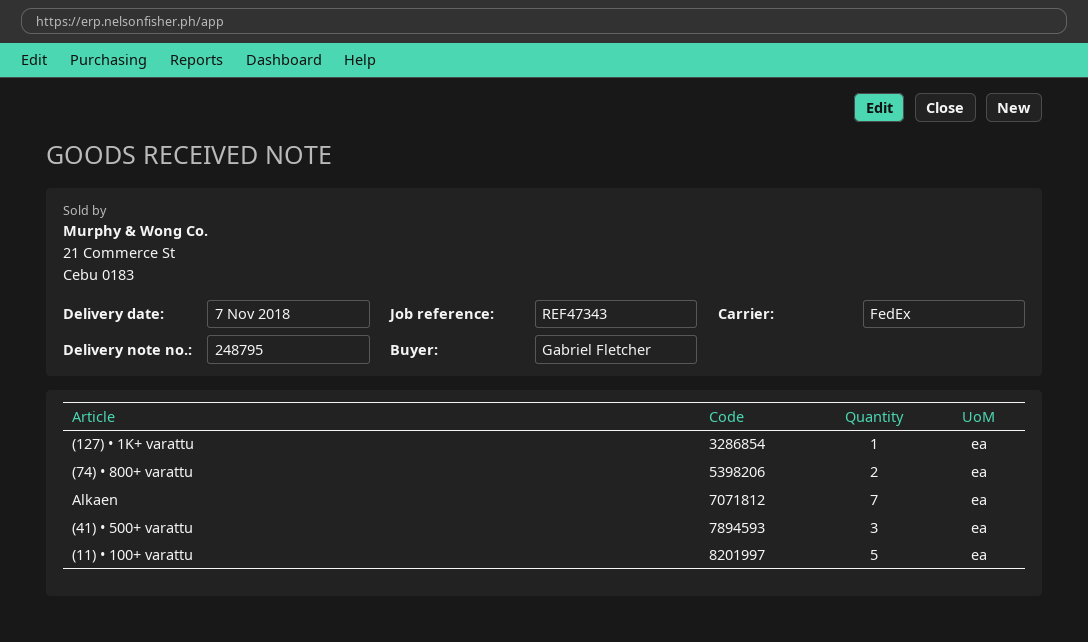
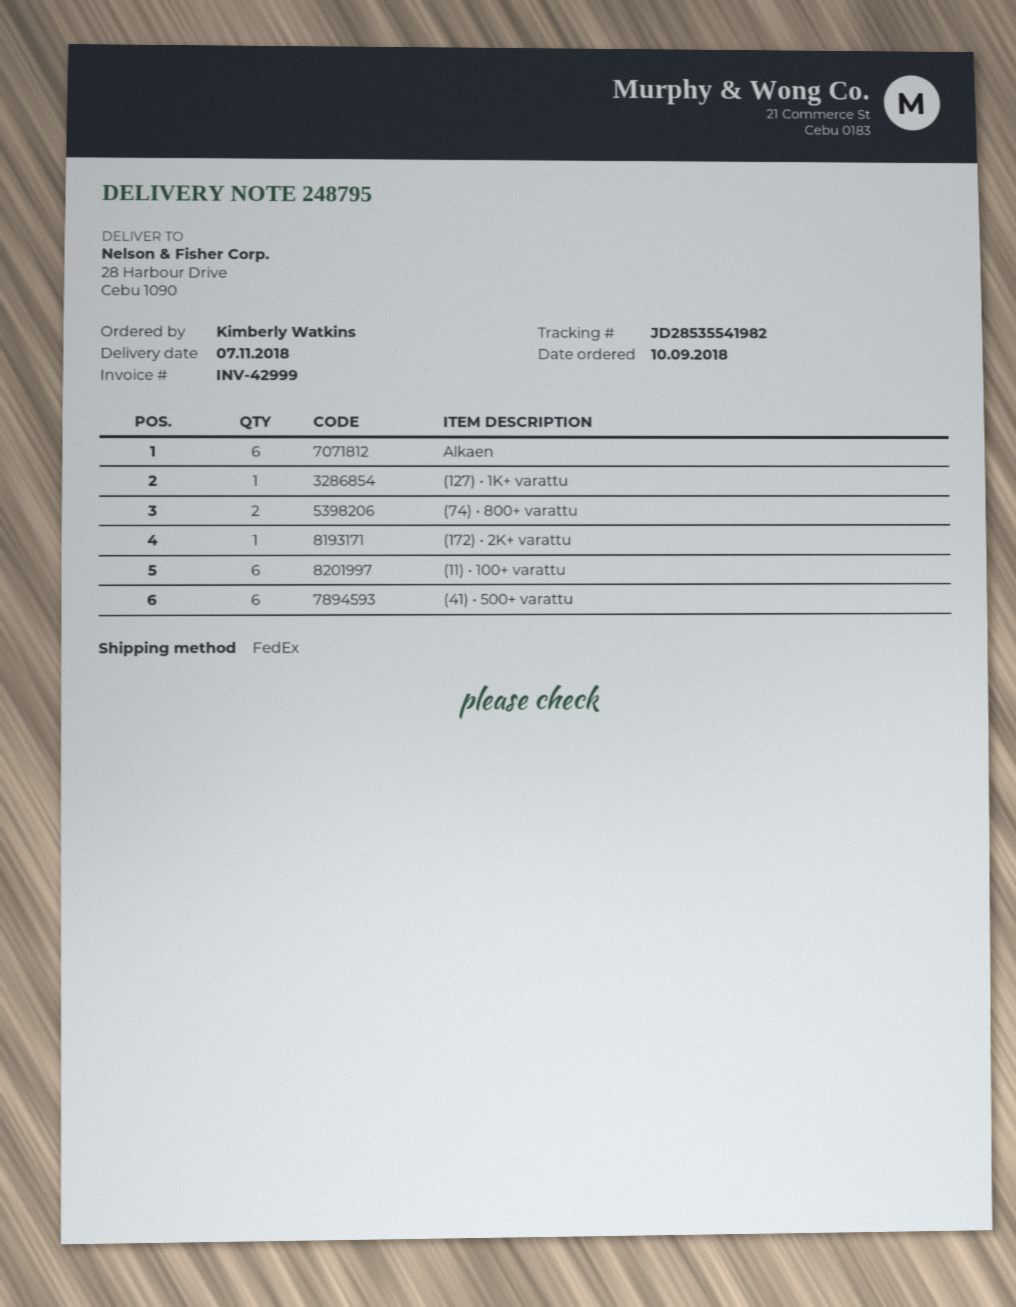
ordered by: Gabriel Fletcher -> Kimberly Watkins
Alkaen: 7 -> 6
(41) • 500+ varattu: 3 -> 6
(11) • 100+ varattu: 5 -> 6
(172) • 2K+ varattu: none -> 1

